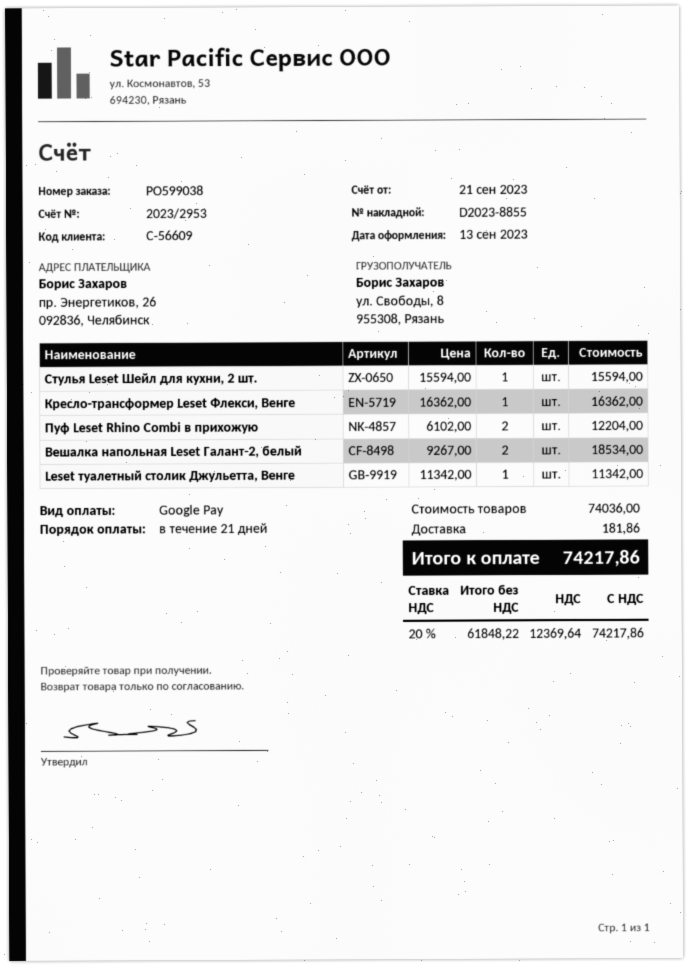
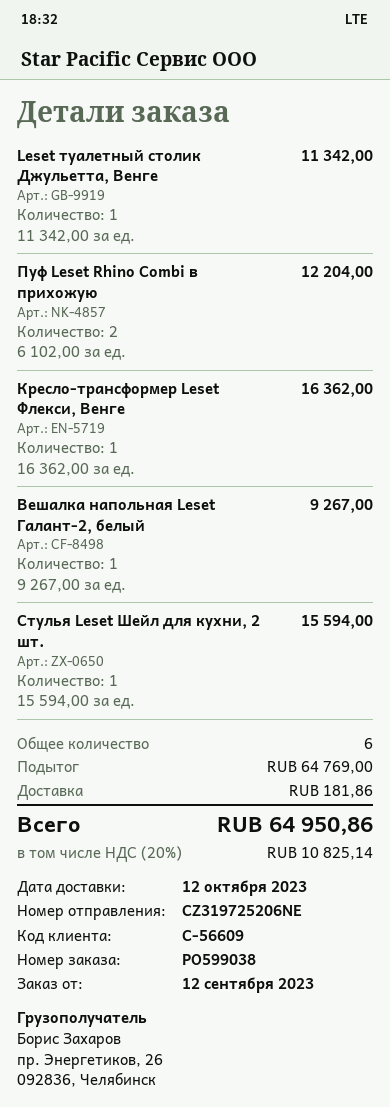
order date: 2023-09-13 -> 2023-09-12
ship to: ул. Свободы, 8, 955308, Рязань -> пр. Энергетиков, 26, 092836, Челябинск
Вешалка напольная Leset Галант-2, белый: 2 x 9267.00 = 18534.00 -> 1 x 9267.00 = 9267.00
subtotal: 74036.00 -> 64769.00
tax: 20% = 12369.64 -> 20% = 10825.14
total: 74217.86 -> 64950.86

